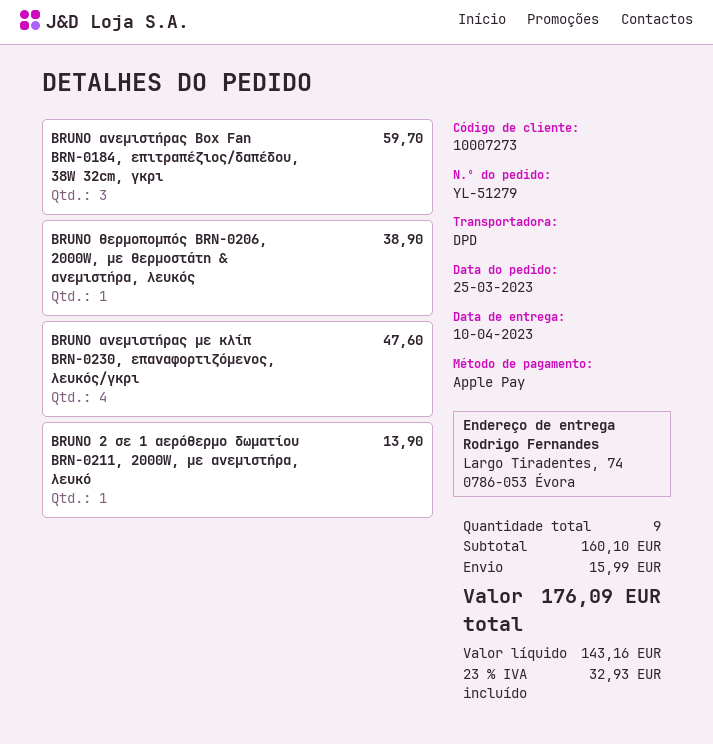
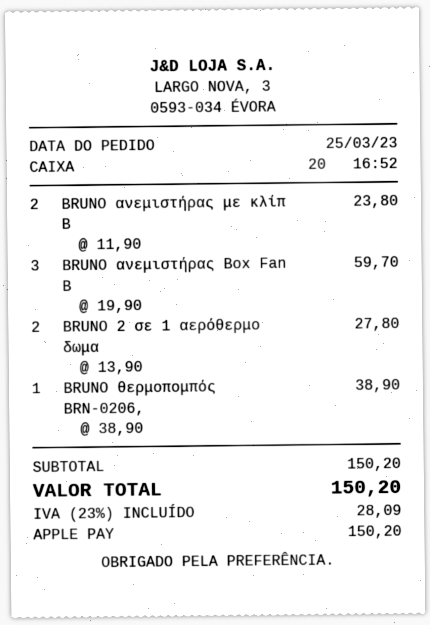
BRUNO ανεμιστήρας με κλίπ BRN-0230, επαναφορτιζόμενος, λευκός/γκρι: 4 for 47.60 -> 2 for 23.80
BRUNO 2 σε 1 αερόθερμο δωματίου BRN-0211, 2000W, με ανεμιστήρα, λευκό: 1 for 13.90 -> 2 for 27.80
subtotal: 160.10 -> 150.20
shipping: 15.99 -> none
tax: 23% = 32.93 -> 23% = 28.09
total: 176.09 -> 150.20

